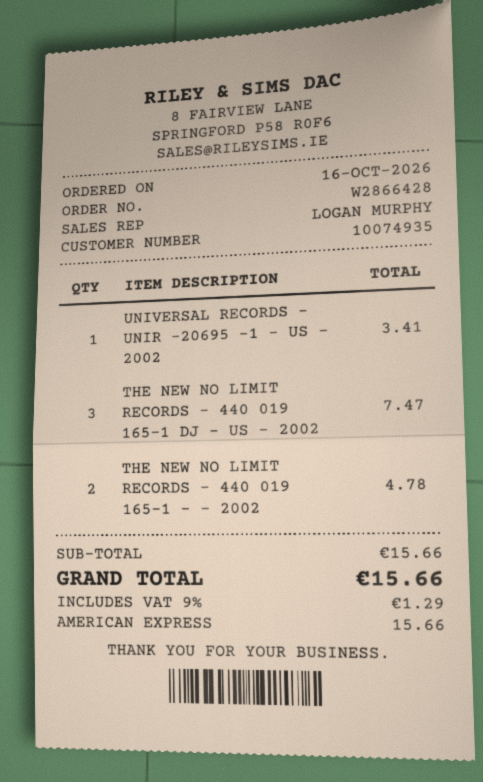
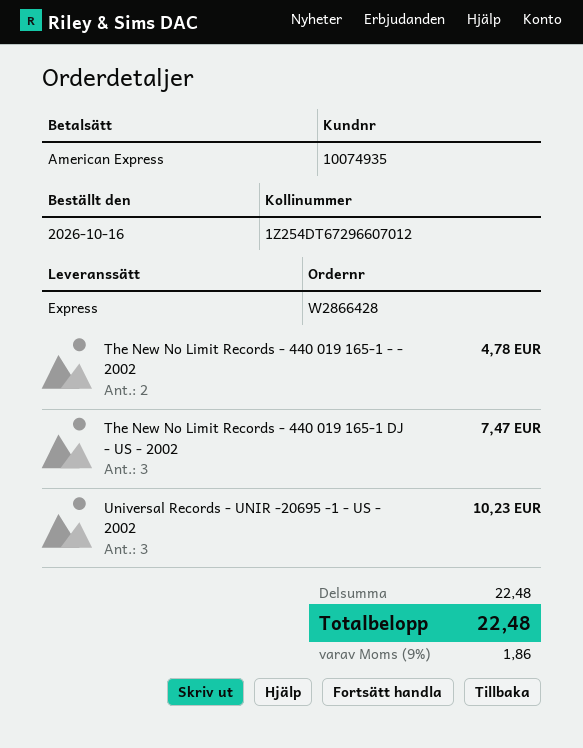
UNIVERSAL RECORDS - UNIR -20695 -1 - US - 2002: 1 for 3.41 -> 3 for 10.23
subtotal: 15.66 -> 22.48
tax: 9% = 1.29 -> 9% = 1.86
total: 15.66 -> 22.48

